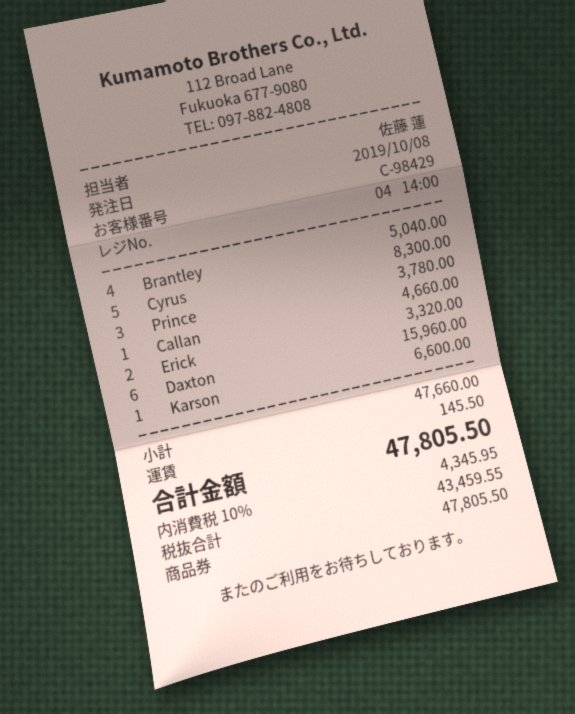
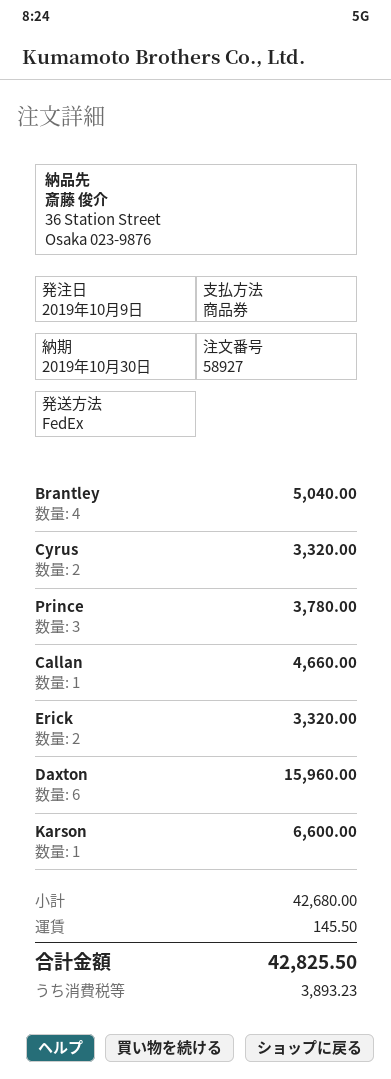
order date: 2019-10-08 -> 2019-10-09
Cyrus: 5 for 8300.00 -> 2 for 3320.00
subtotal: 47660.00 -> 42680.00
tax: 4345.95 -> 3893.23
total: 47805.50 -> 42825.50

